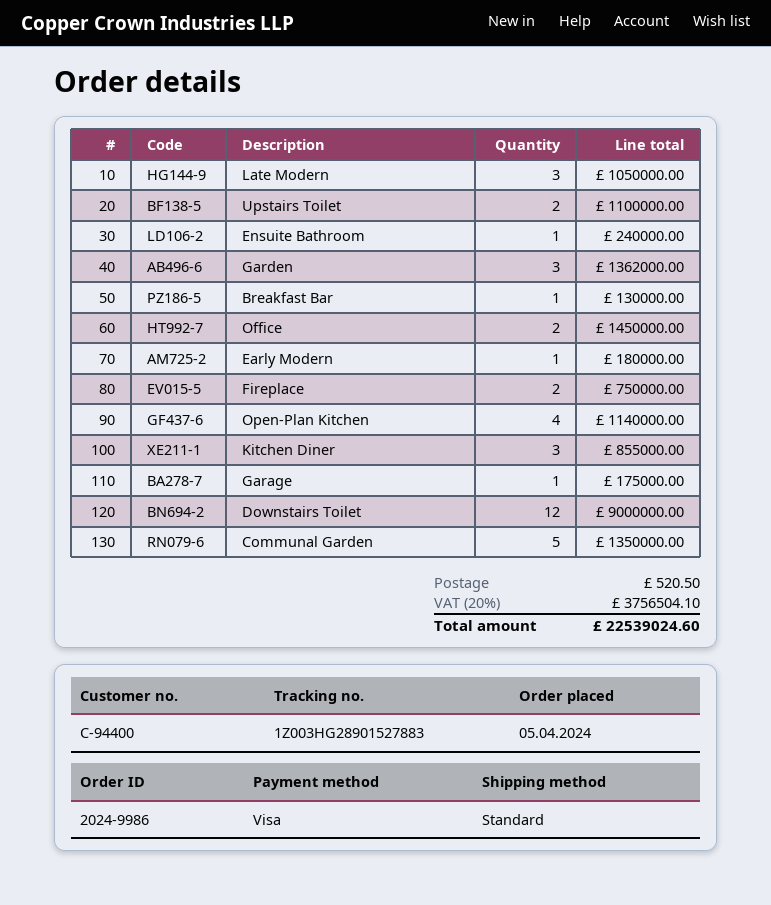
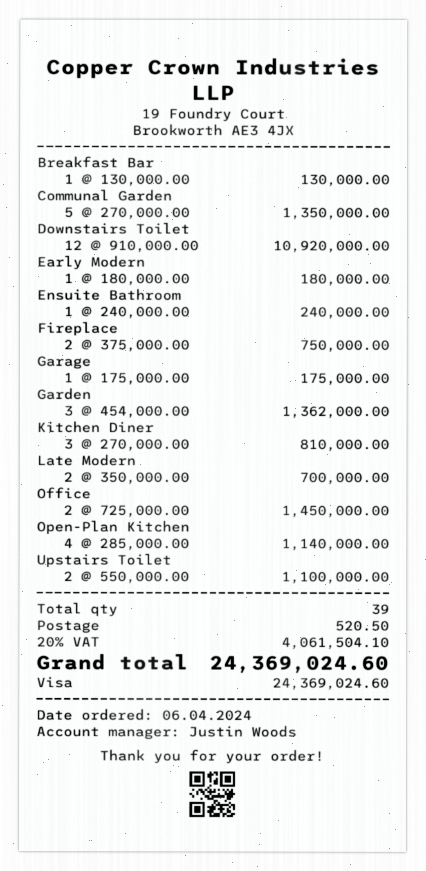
order date: 2024-04-05 -> 2024-04-06
Late Modern: 3 for 1050000.00 -> 2 for 700000.00
Kitchen Diner: 3 for 855000.00 -> 3 for 810000.00
Downstairs Toilet: 12 for 9000000.00 -> 12 for 10920000.00
tax: 20% = 3756504.10 -> 20% = 4061504.10
total: 22539024.60 -> 24369024.60

